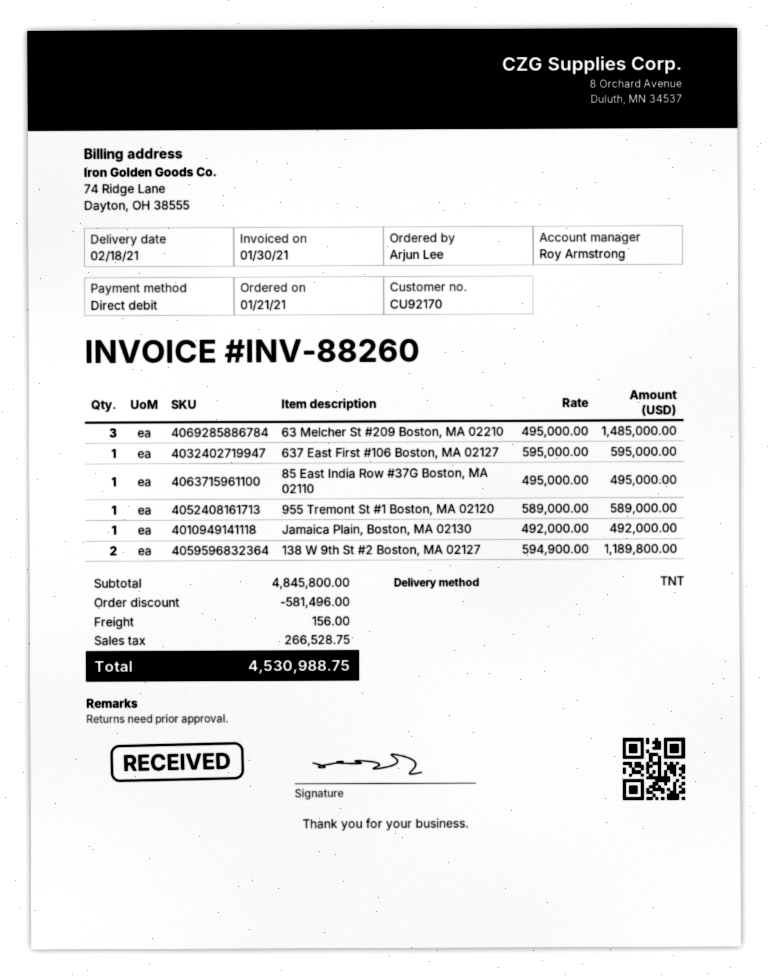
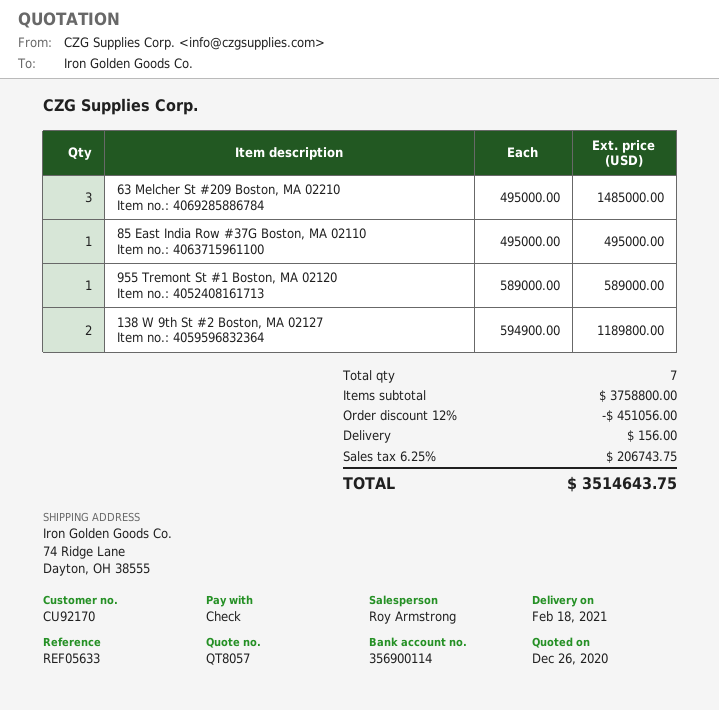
payment method: direct debit -> cheque
637 East First #106 Boston, MA 02127: 1 x 595000.00 = 595000.00 -> none
Jamaica Plain, Boston, MA 02130: 1 x 492000.00 = 492000.00 -> none
subtotal: 4845800.00 -> 3758800.00
discount: 581496.00 -> 451056.00
tax: 266528.75 -> 206743.75
total: 4530988.75 -> 3514643.75

